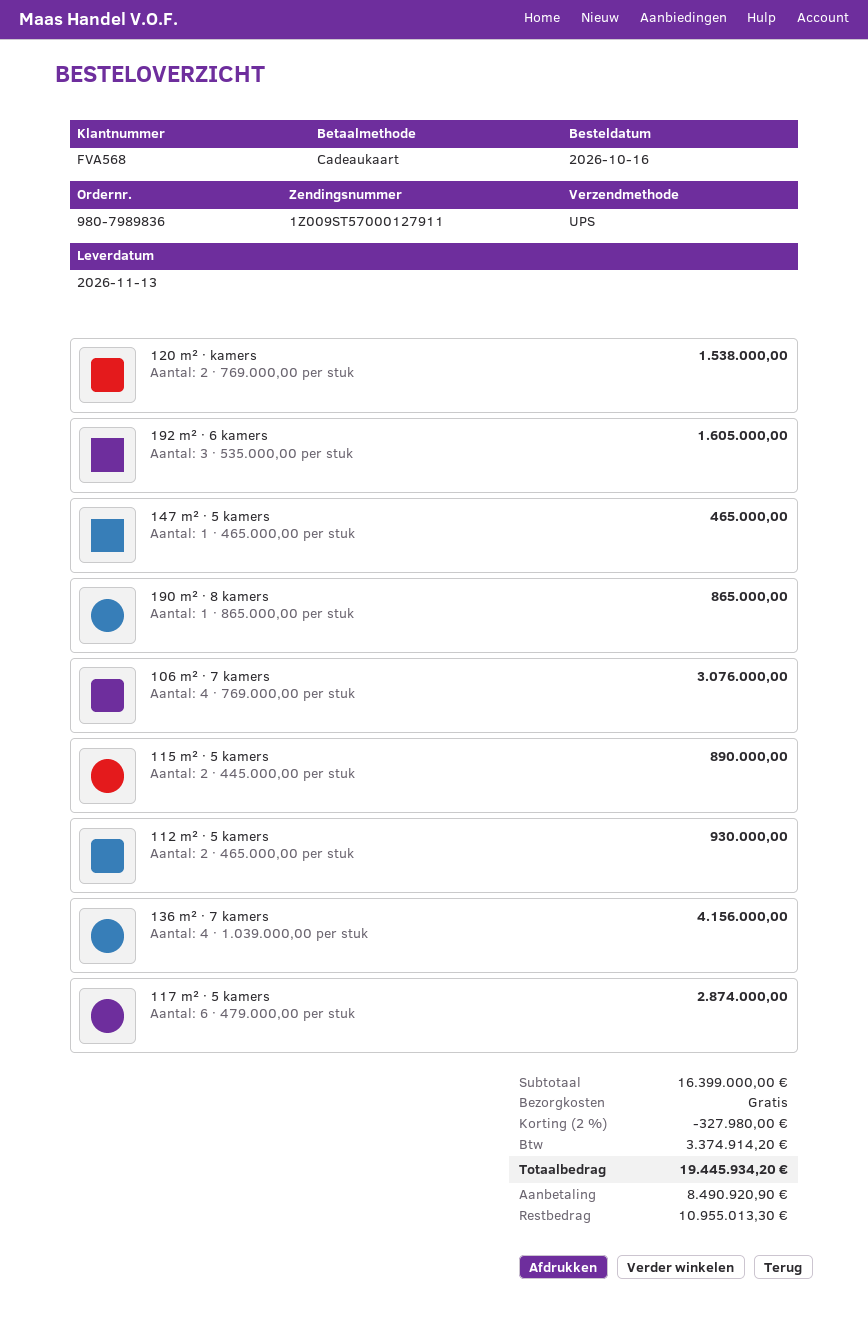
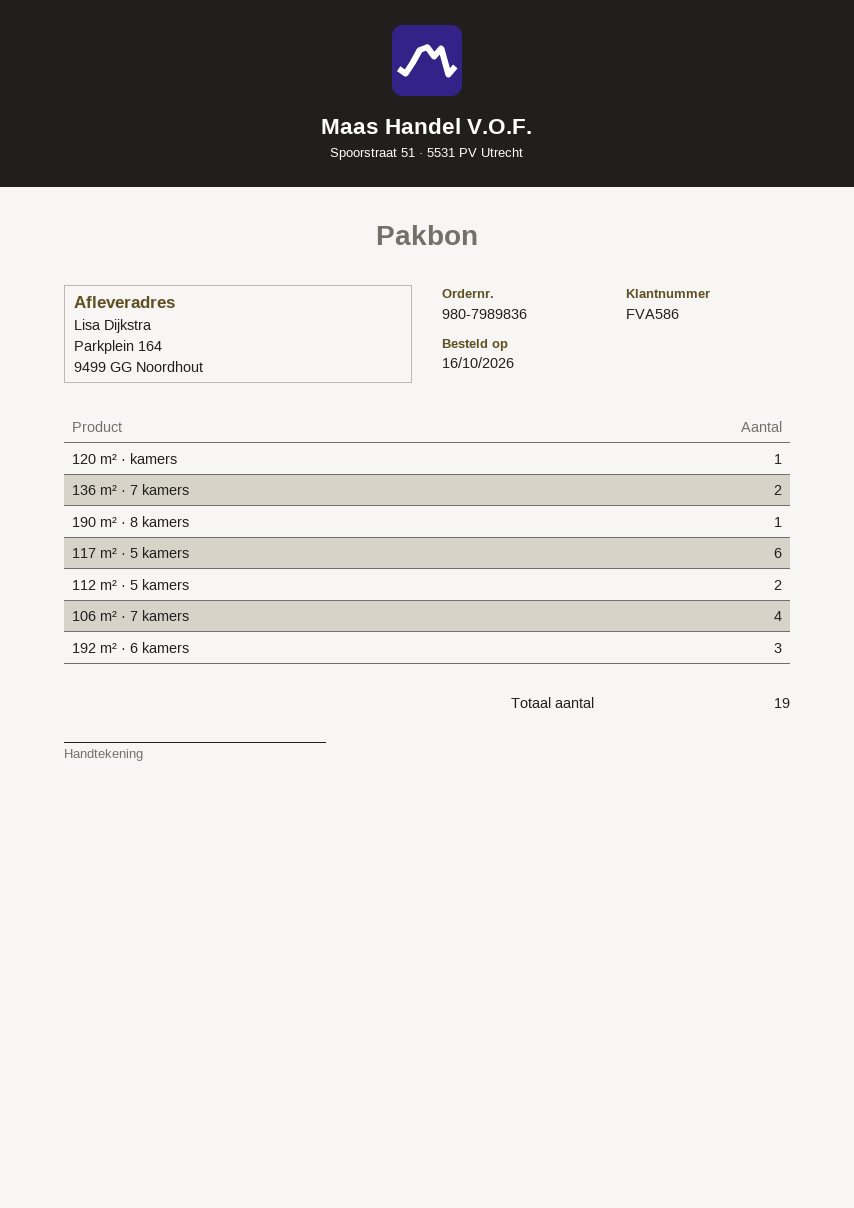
customer number: FVA568 -> FVA586
120 m² · kamers: 2 -> 1
147 m² · 5 kamers: 1 -> none
115 m² · 5 kamers: 2 -> none
136 m² · 7 kamers: 4 -> 2

